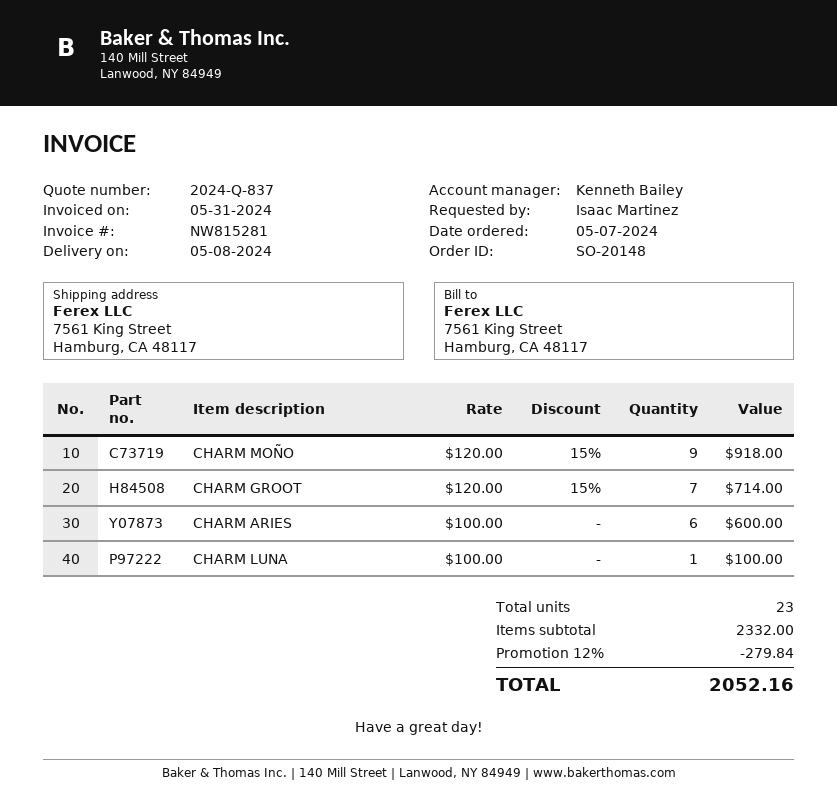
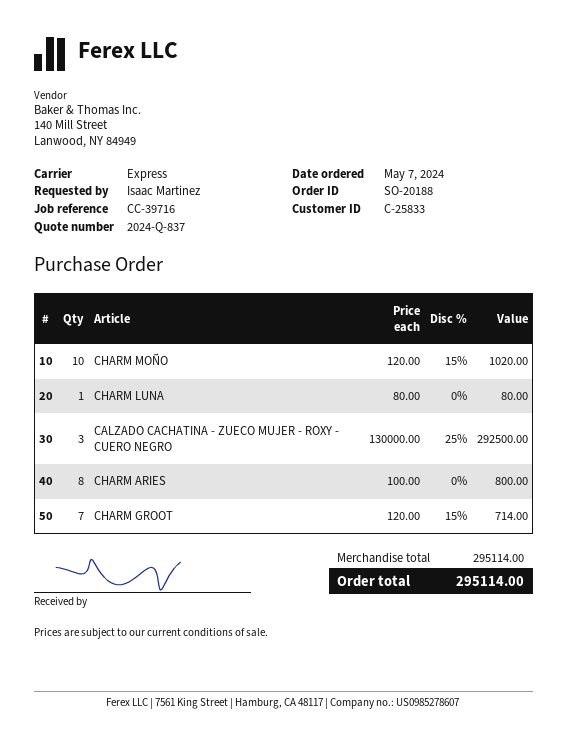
order number: SO-20148 -> SO-20188
CHARM MOÑO: 9 x 120.00 - 15% = 918.00 -> 10 x 120.00 - 15% = 1020.00
CHARM ARIES: 6 x 100.00 = 600.00 -> 8 x 100.00 = 800.00
CHARM LUNA: 1 x 100.00 = 100.00 -> 1 x 80.00 = 80.00
CALZADO CACHATINA - ZUECO MUJER - ROXY - CUERO NEGRO: none -> 3 x 130000.00 - 25% = 292500.00
subtotal: 2332.00 -> 295114.00
discount: 12% = 279.84 -> none
total: 2052.16 -> 295114.00

